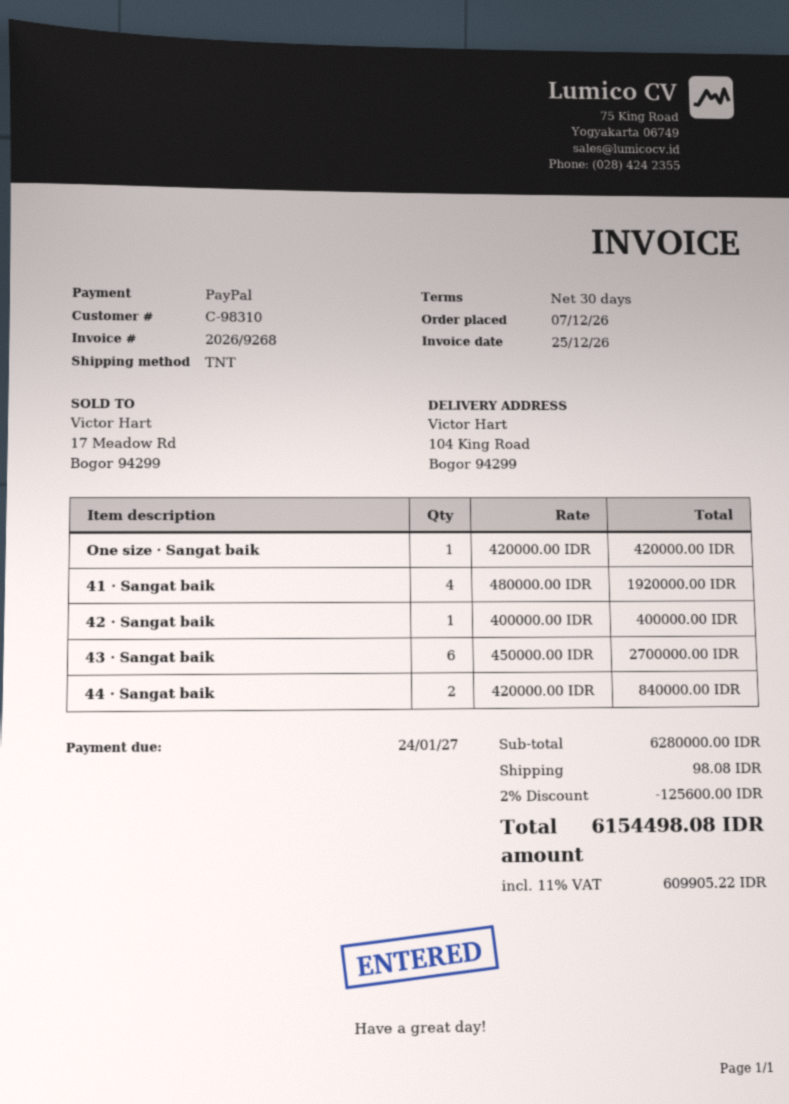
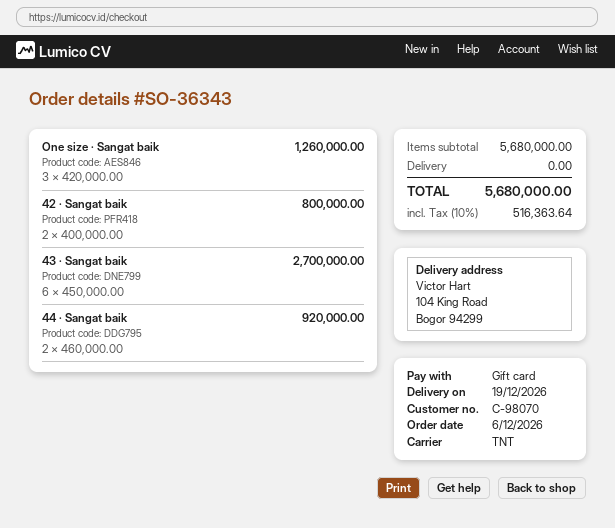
order date: 2026-12-07 -> 2026-12-06
customer number: C-98310 -> C-98070
payment method: PayPal -> gift card
One size · Sangat baik: 1 x 420000.00 = 420000.00 -> 3 x 420000.00 = 1260000.00
41 · Sangat baik: 4 x 480000.00 = 1920000.00 -> none
42 · Sangat baik: 1 x 400000.00 = 400000.00 -> 2 x 400000.00 = 800000.00
44 · Sangat baik: 2 x 420000.00 = 840000.00 -> 2 x 460000.00 = 920000.00
subtotal: 6280000.00 -> 5680000.00
discount: 2% = 125600.00 -> none
shipping: 98.08 -> 0.00
tax: 11% = 609905.22 -> 10% = 516363.64
total: 6154498.08 -> 5680000.00

